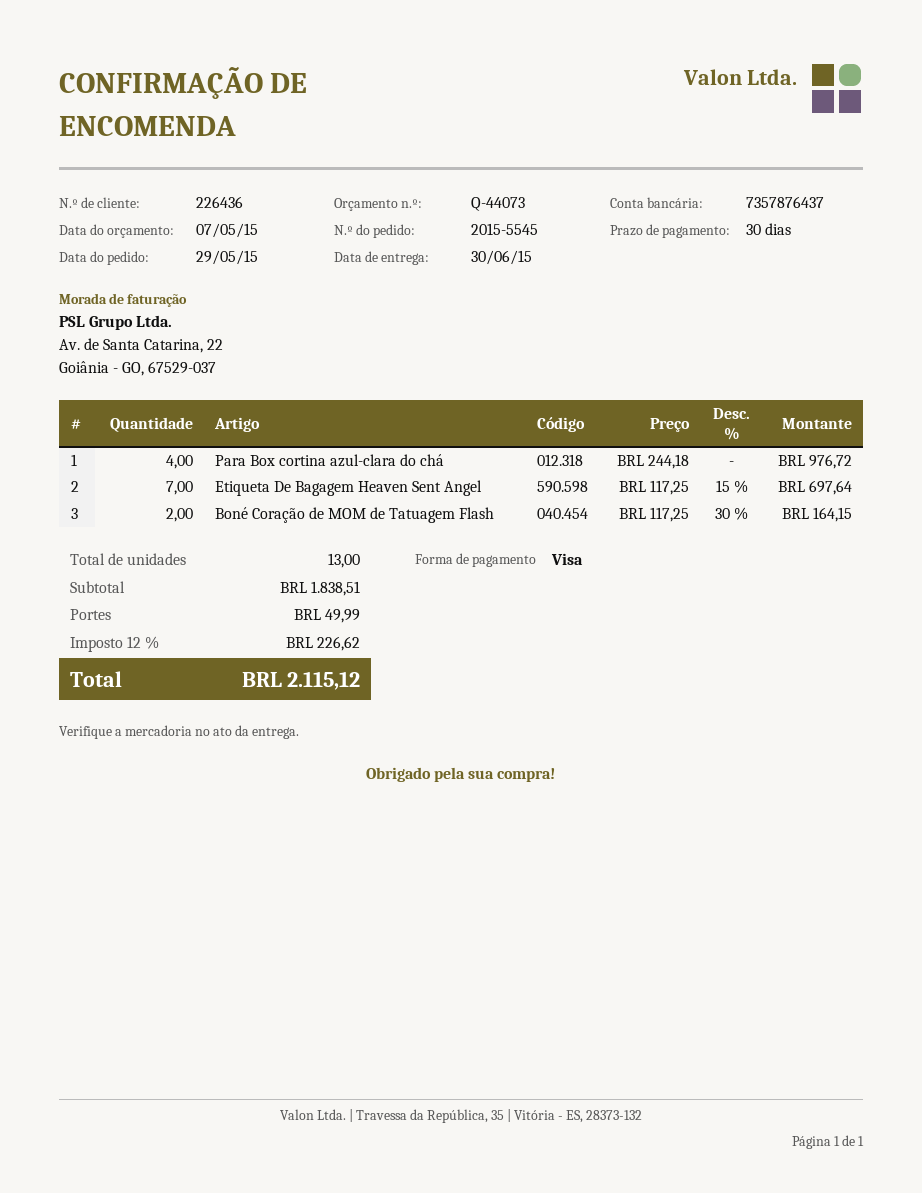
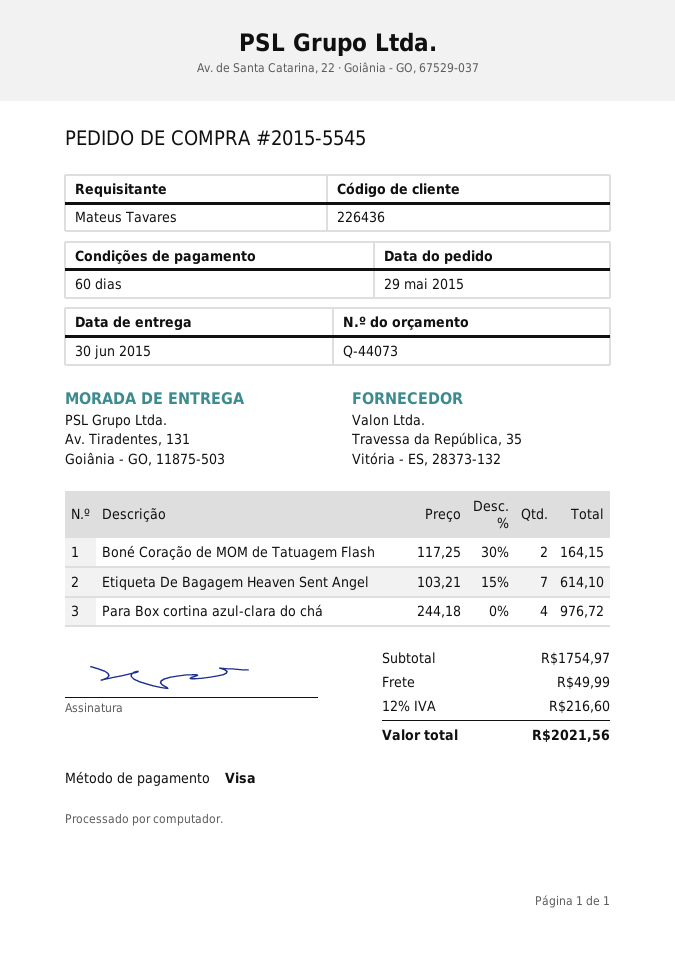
payment terms: 30 days -> 60 days
Etiqueta De Bagagem Heaven Sent Angel: 7 x 117.25 - 15% = 697.64 -> 7 x 103.21 - 15% = 614.10
subtotal: 1838.51 -> 1754.97
tax: 12% = 226.62 -> 12% = 216.60
total: 2115.12 -> 2021.56

